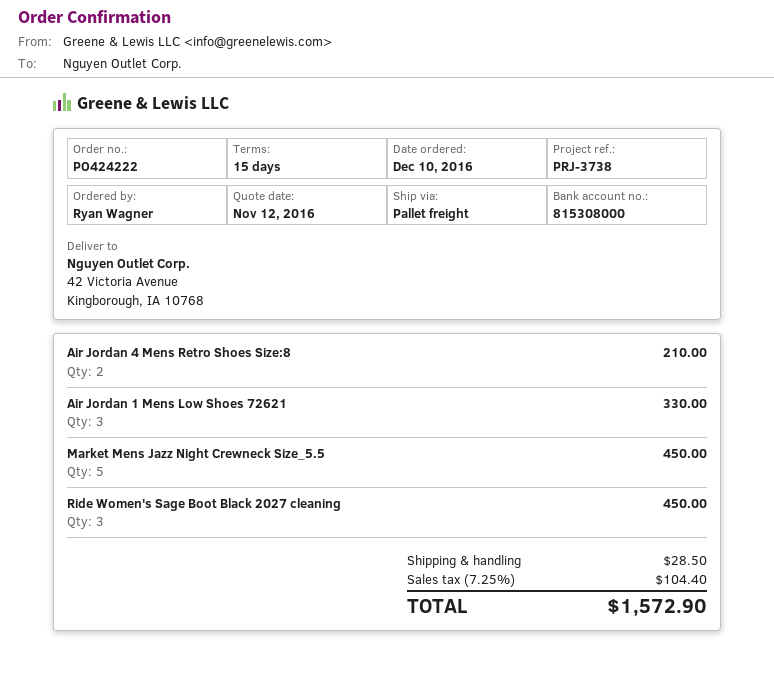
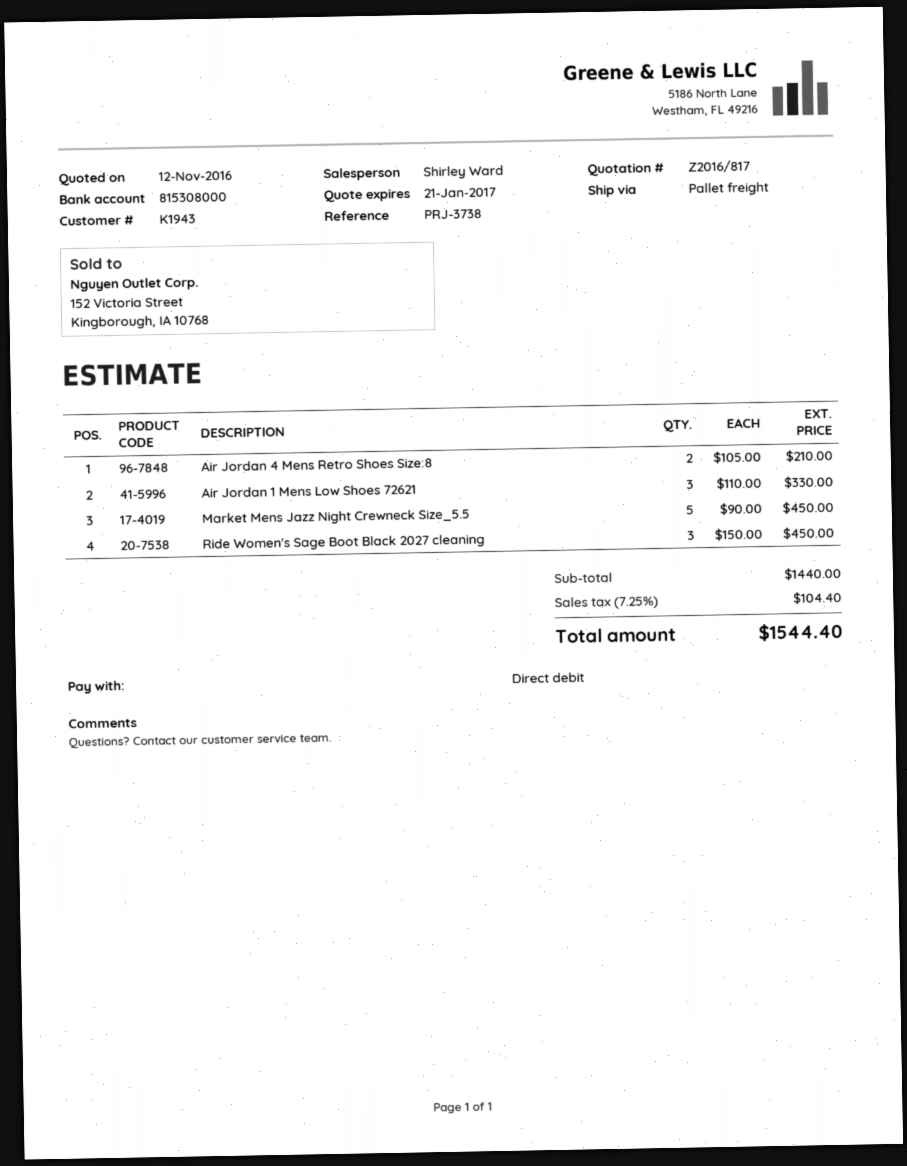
shipping: 28.50 -> none
total: 1572.90 -> 1544.40

